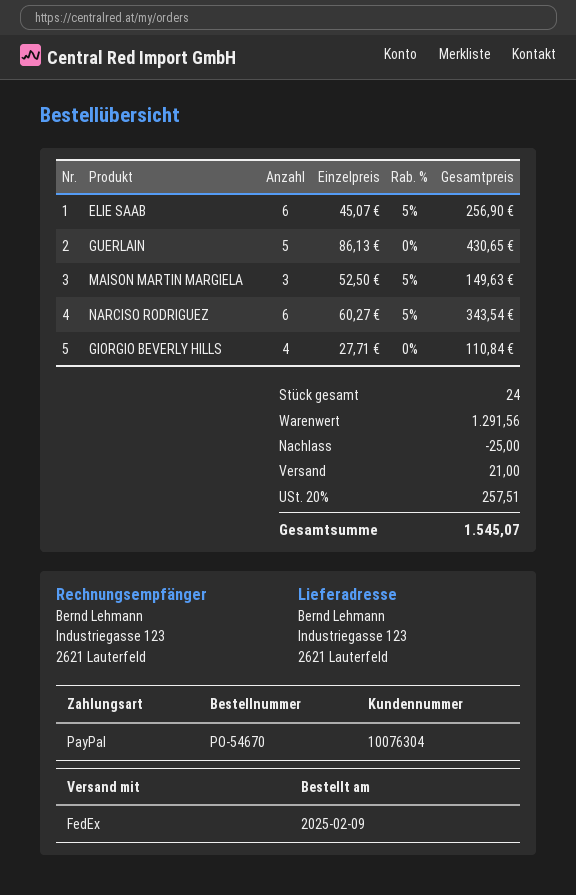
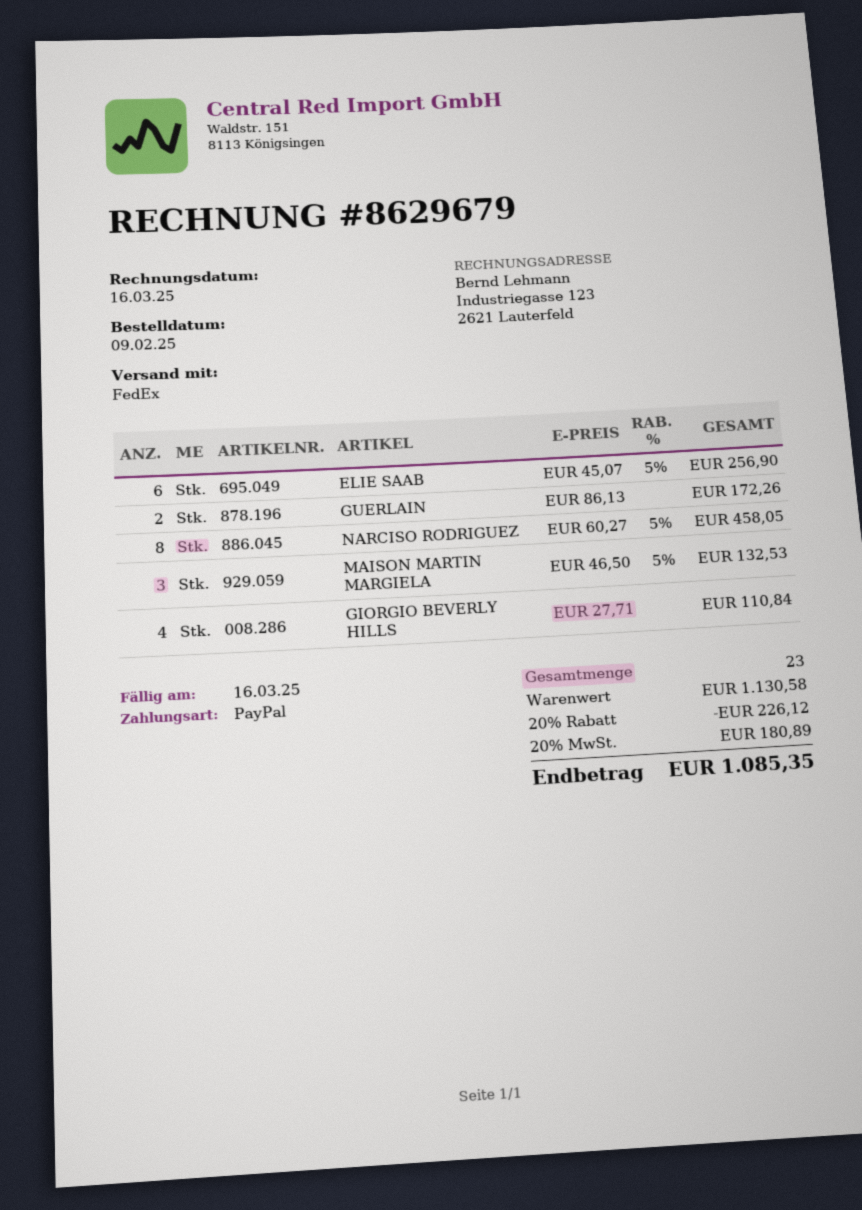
GUERLAIN: 5 x 86.13 = 430.65 -> 2 x 86.13 = 172.26
MAISON MARTIN MARGIELA: 3 x 52.50 - 5% = 149.63 -> 3 x 46.50 - 5% = 132.53
NARCISO RODRIGUEZ: 6 x 60.27 - 5% = 343.54 -> 8 x 60.27 - 5% = 458.05
total quantity: 24 -> 23
subtotal: 1291.56 -> 1130.58
discount: 25.00 -> 226.12
shipping: 21.00 -> none
tax: 20% = 257.51 -> 20% = 180.89
total: 1545.07 -> 1085.35

